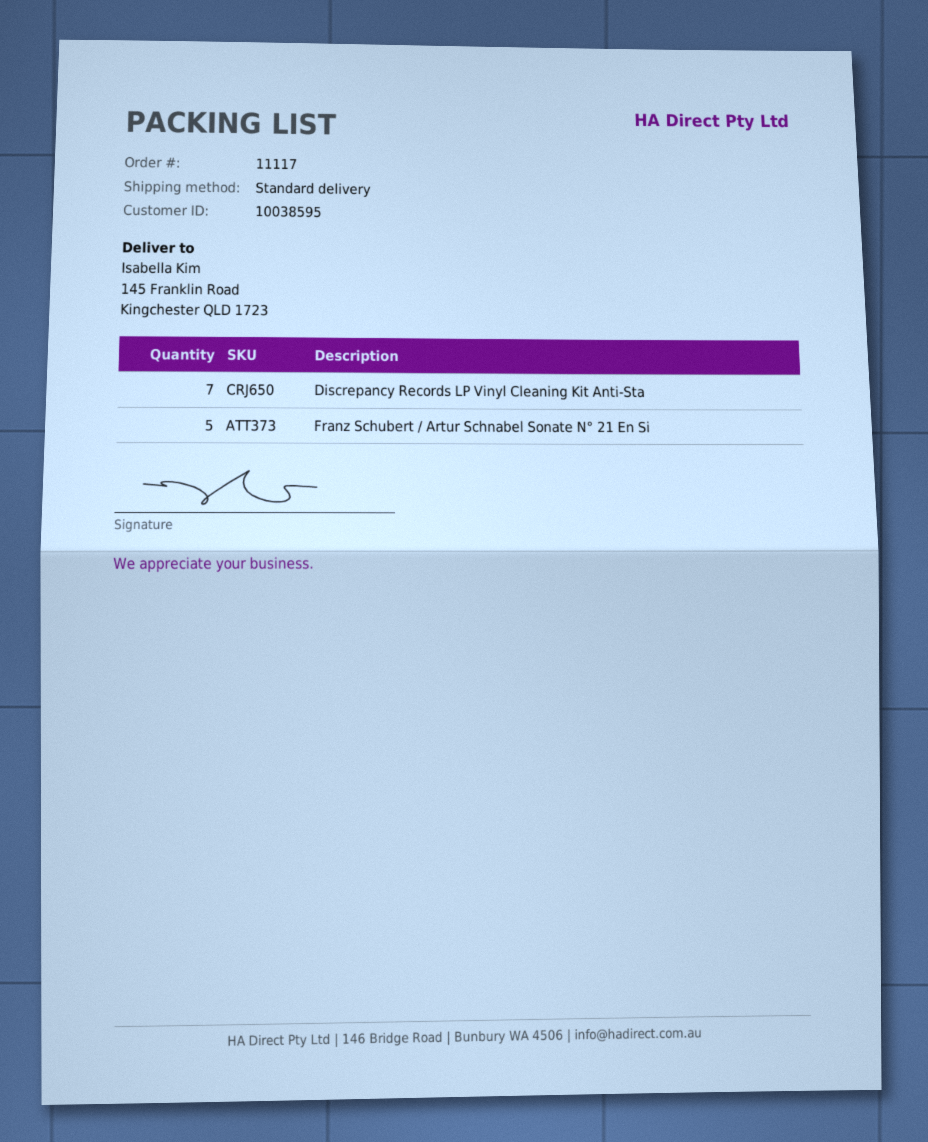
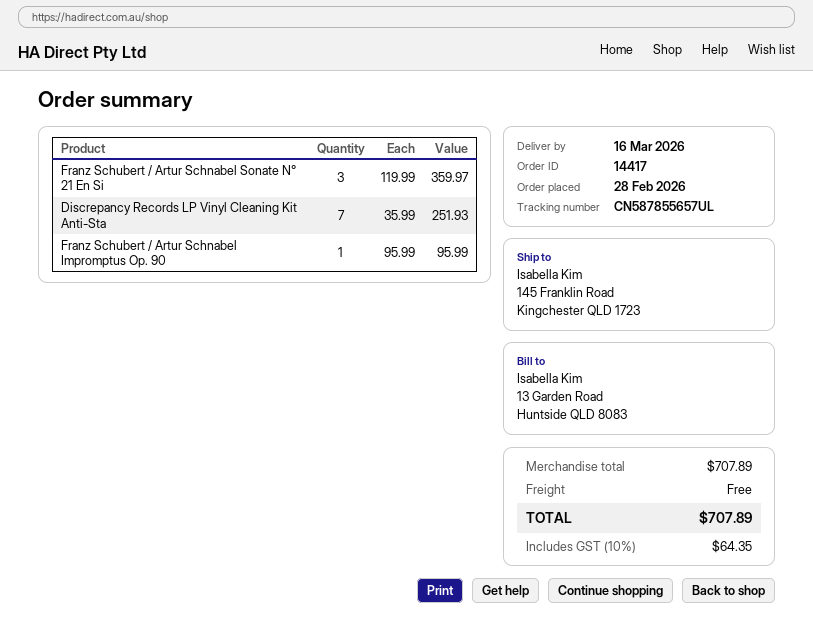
order number: 11117 -> 14417
Franz Schubert / Artur Schnabel Sonate N° 21 En Si: 5 -> 3
Franz Schubert / Artur Schnabel Impromptus Op. 90: none -> 1

